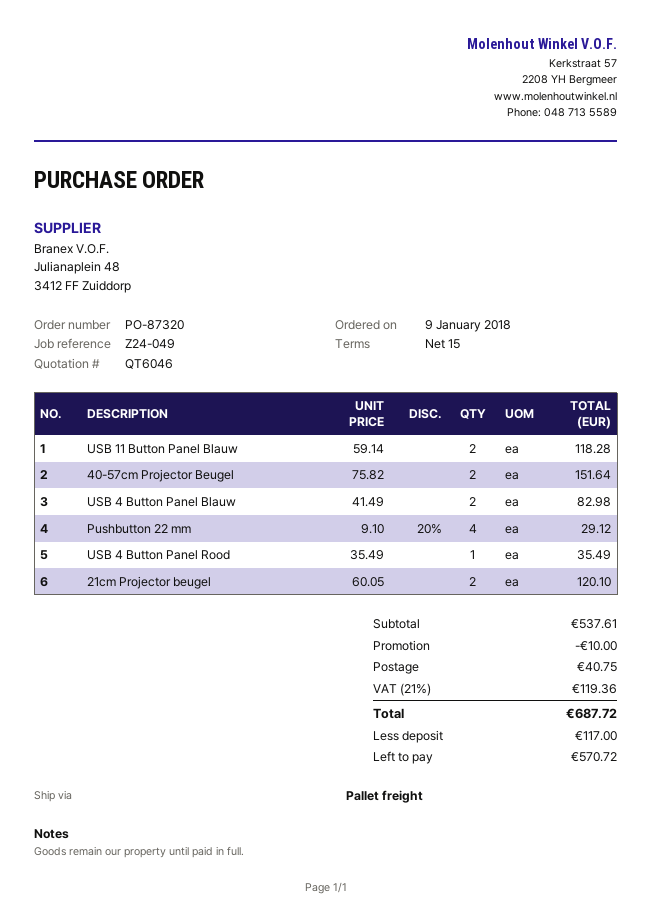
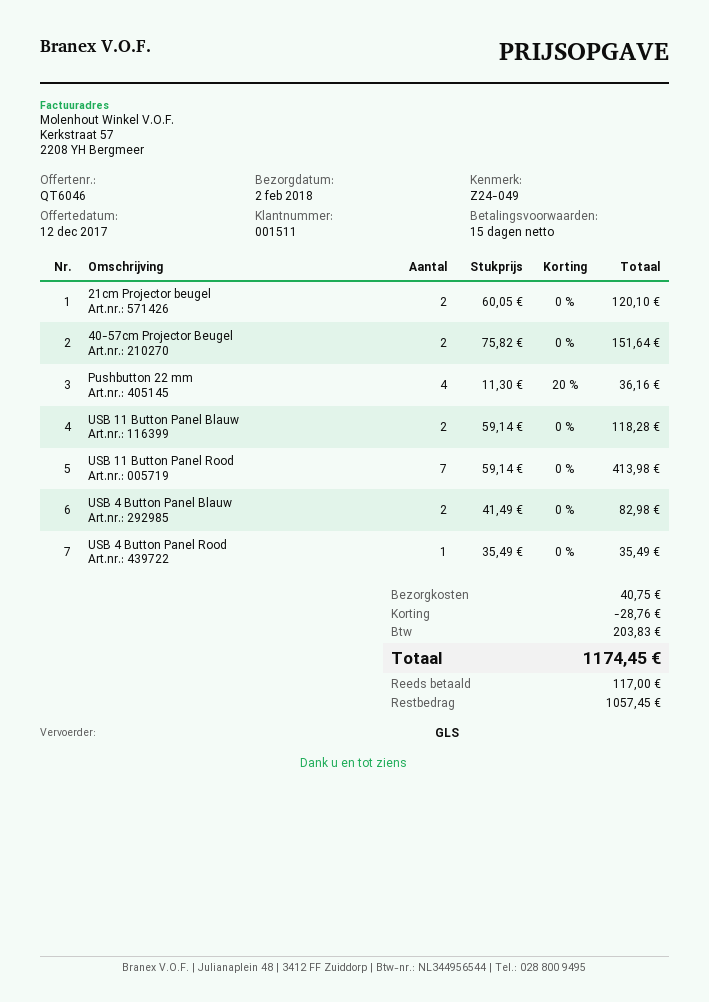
shipping method: pallet freight -> GLS
Pushbutton 22 mm: 4 x 9.10 - 20% = 29.12 -> 4 x 11.30 - 20% = 36.16
USB 11 Button Panel Rood: none -> 7 x 59.14 = 413.98
discount: 10.00 -> 28.76
tax: 119.36 -> 203.83
total: 687.72 -> 1174.45
balance: 570.72 -> 1057.45

